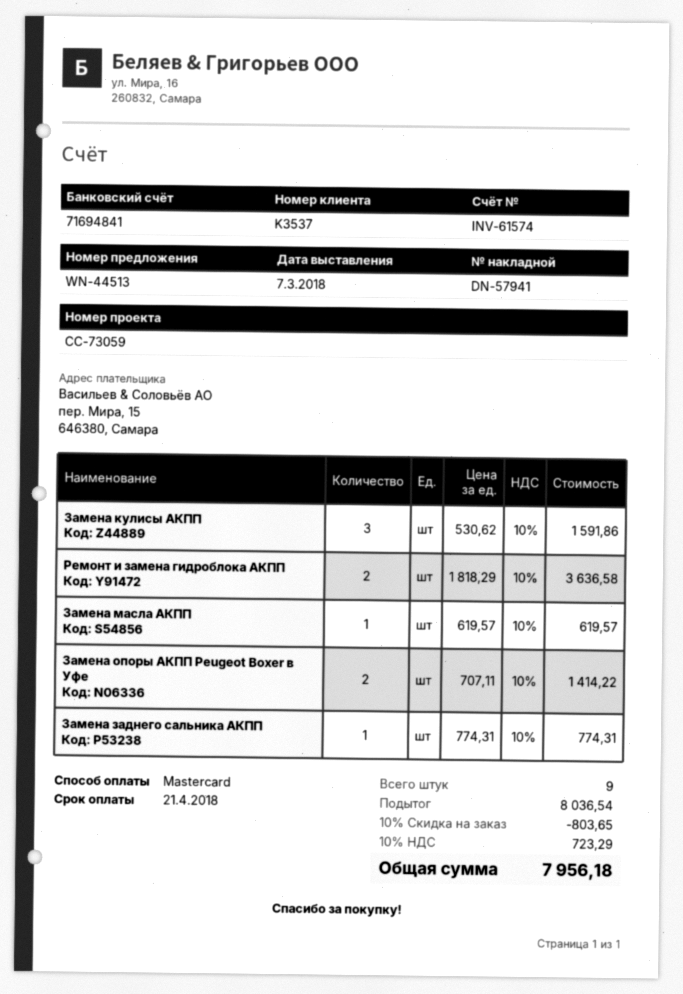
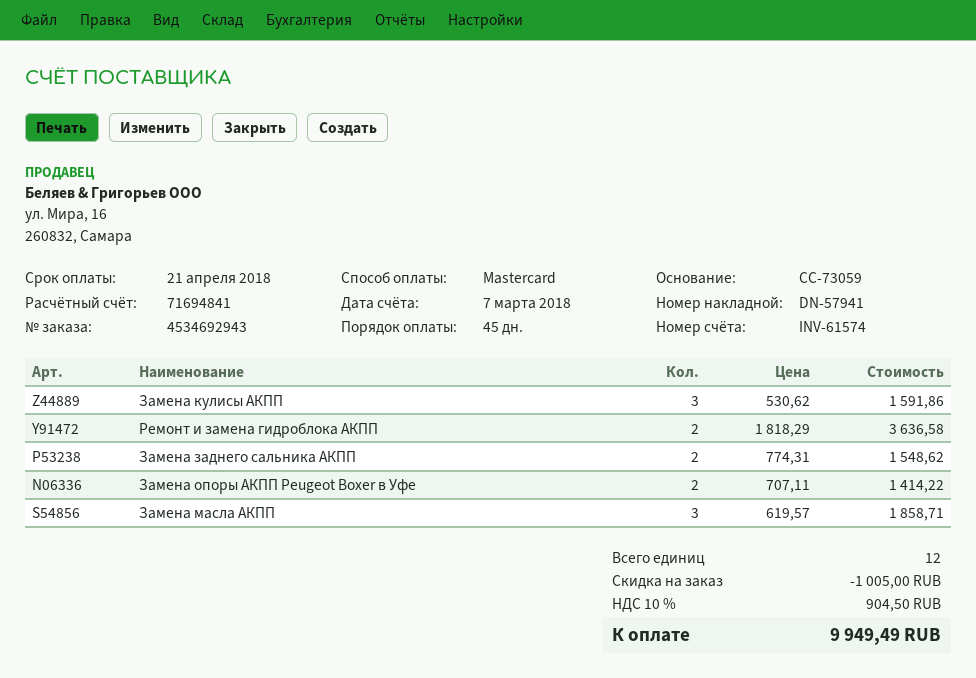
Замена масла АКПП: 1 x 619.57 = 619.57 -> 3 x 619.57 = 1858.71
Замена заднего сальника АКПП: 1 x 774.31 = 774.31 -> 2 x 774.31 = 1548.62
total quantity: 9 -> 12
discount: 803.65 -> 1005.00
tax: 10% = 723.29 -> 10% = 904.50
total: 7956.18 -> 9949.49

